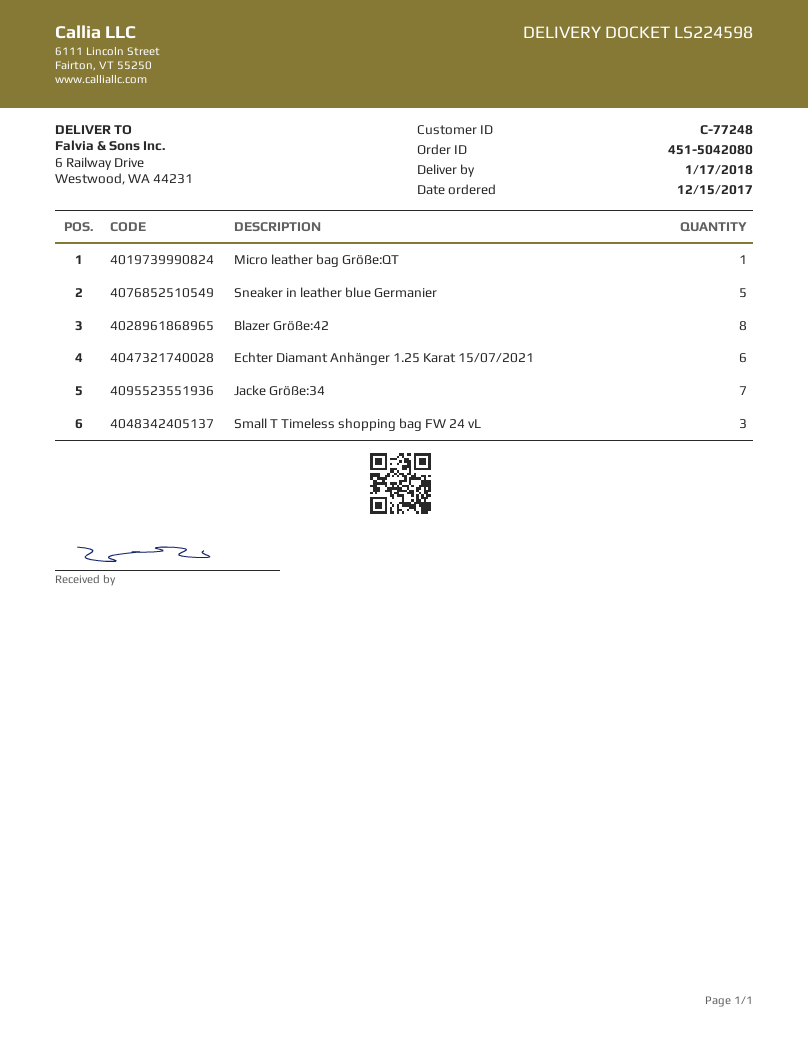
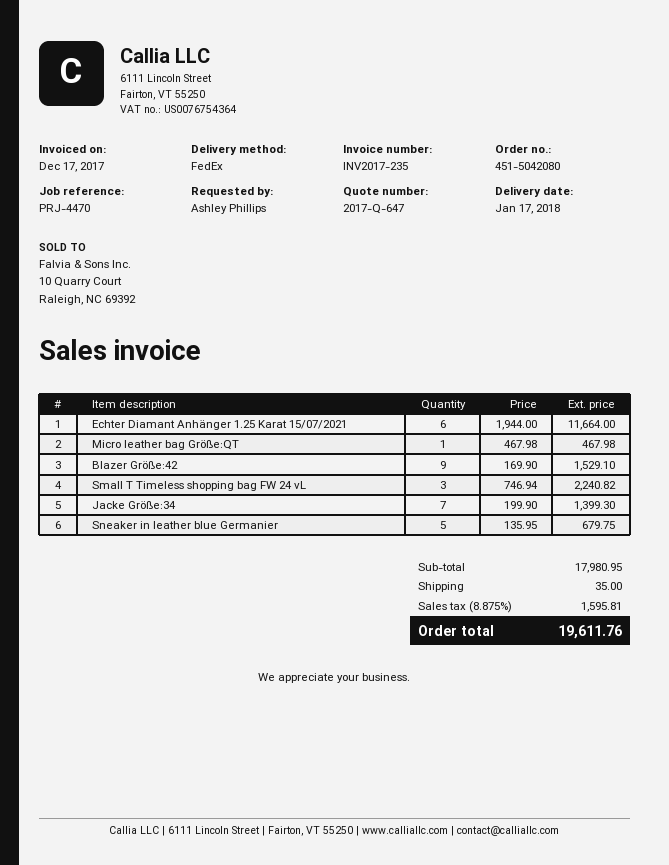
Blazer Größe:42: 8 -> 9

